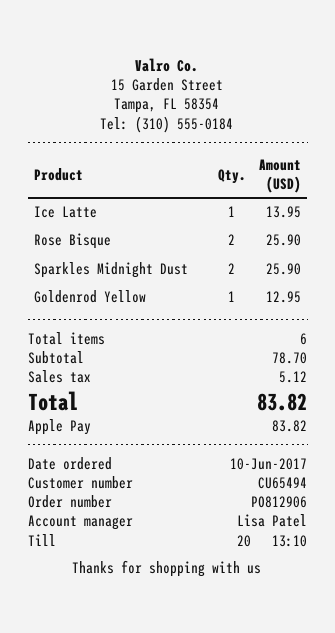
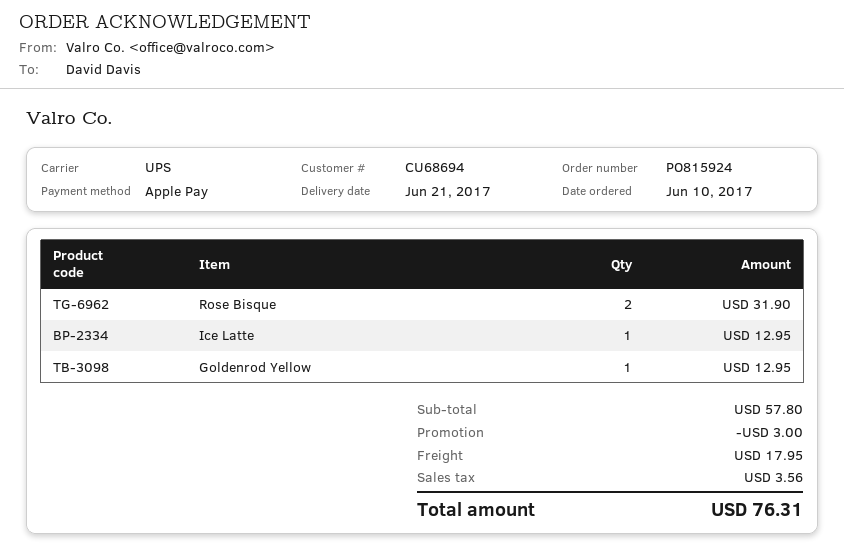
order number: PO812906 -> PO815924
customer number: CU65494 -> CU68694
Ice Latte: 1 for 13.95 -> 1 for 12.95
Rose Bisque: 2 for 25.90 -> 2 for 31.90
Sparkles Midnight Dust: 2 for 25.90 -> none
subtotal: 78.70 -> 57.80
discount: none -> 3.00
shipping: none -> 17.95
tax: 5.12 -> 3.56
total: 83.82 -> 76.31

